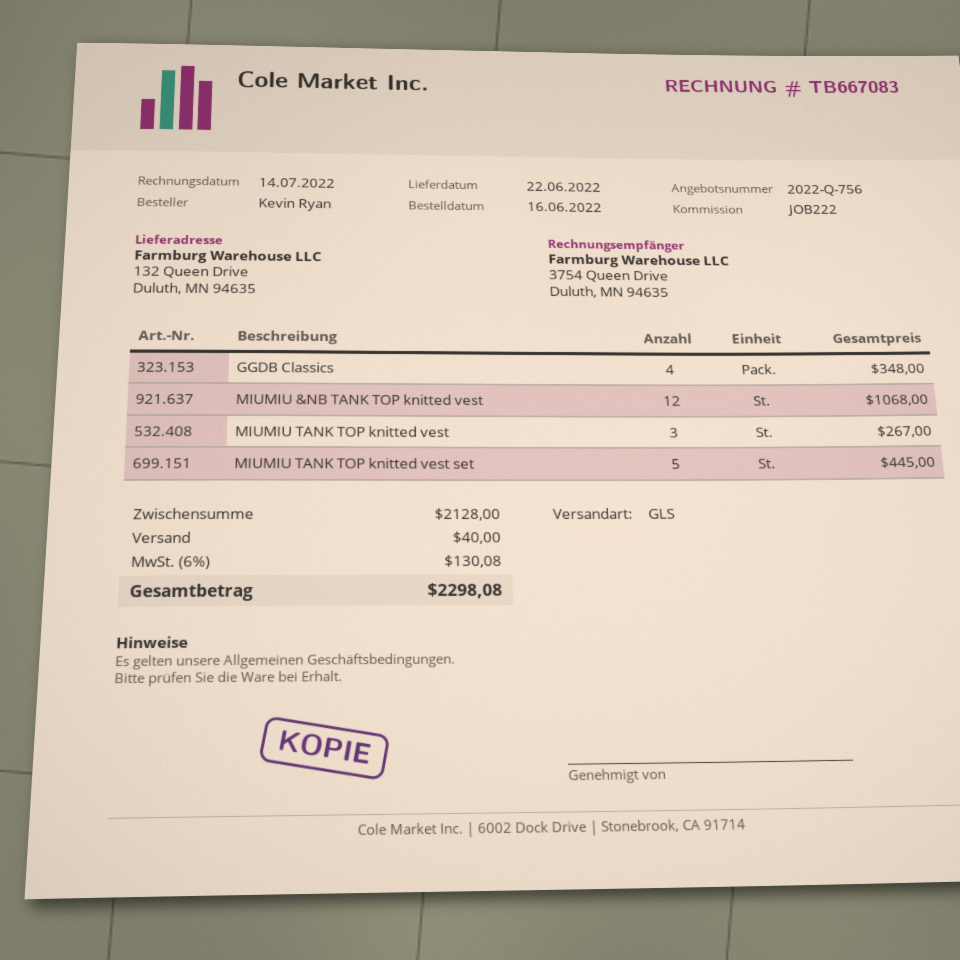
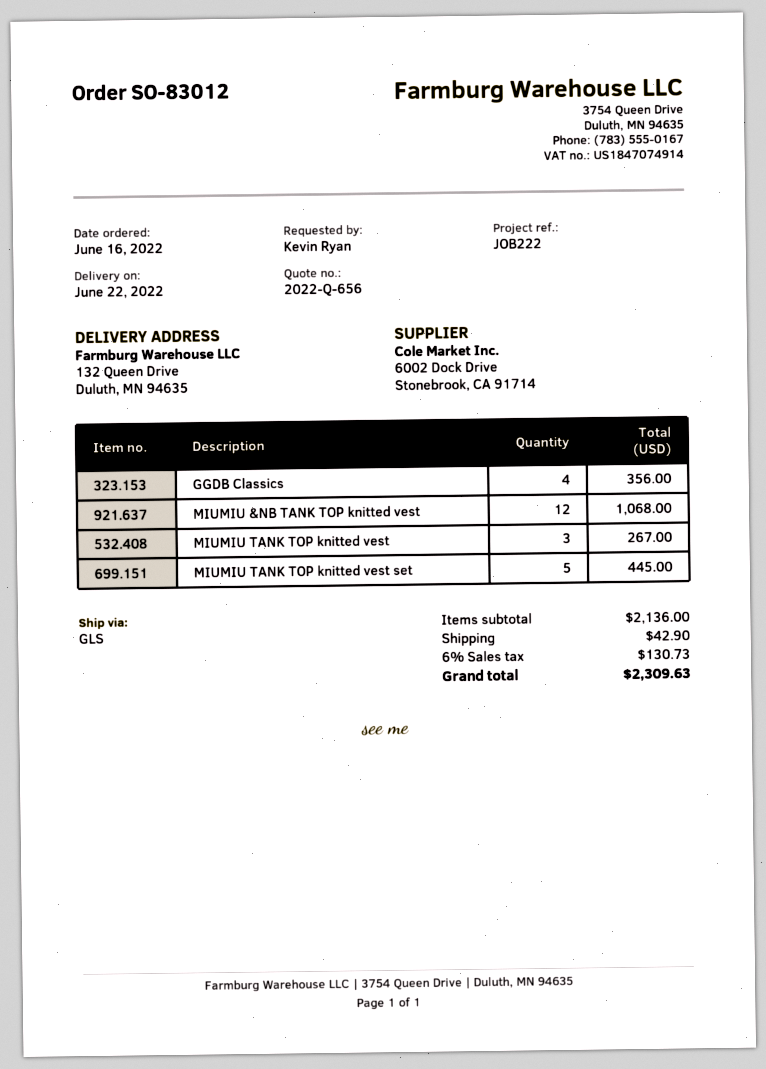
quote number: 2022-Q-756 -> 2022-Q-656
GGDB Classics: 4 for 348.00 -> 4 for 356.00
subtotal: 2128.00 -> 2136.00
shipping: 40.00 -> 42.90
tax: 6% = 130.08 -> 6% = 130.73
total: 2298.08 -> 2309.63

